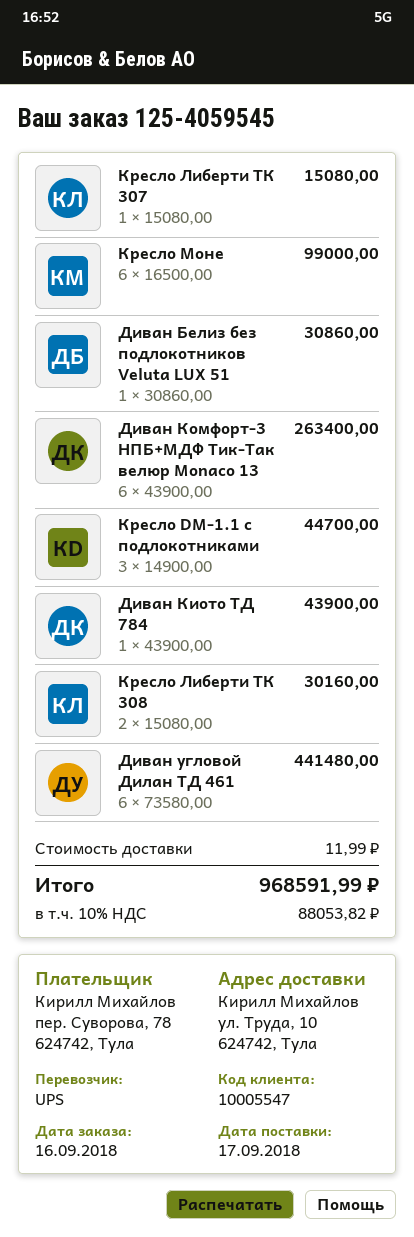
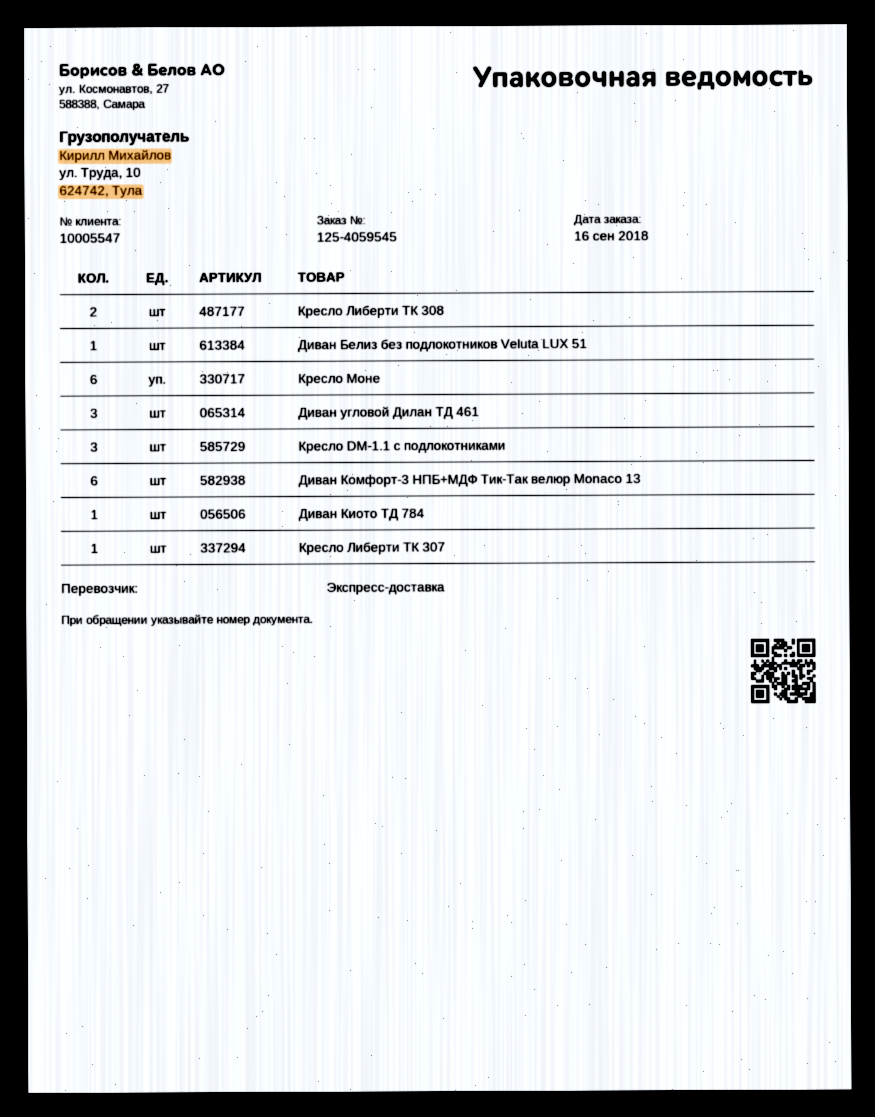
shipping method: UPS -> express
Диван угловой Дилан ТД 461: 6 -> 3

